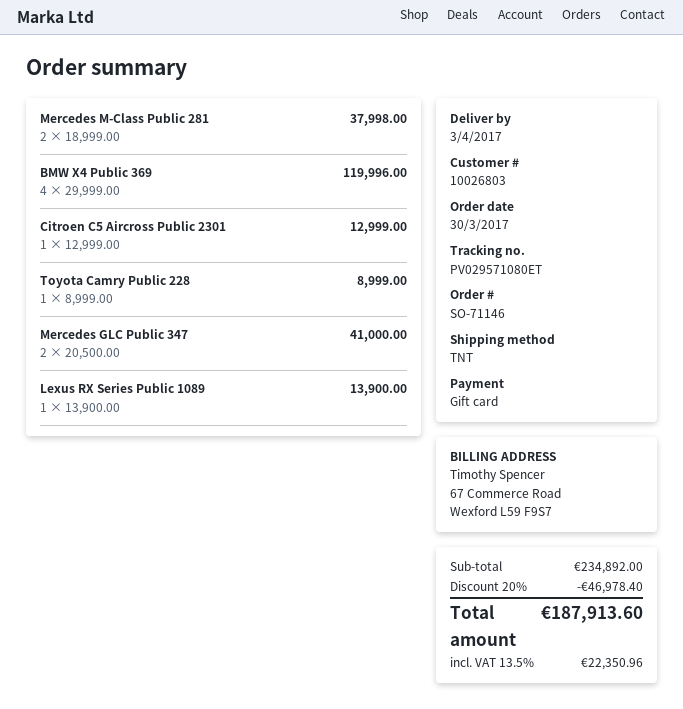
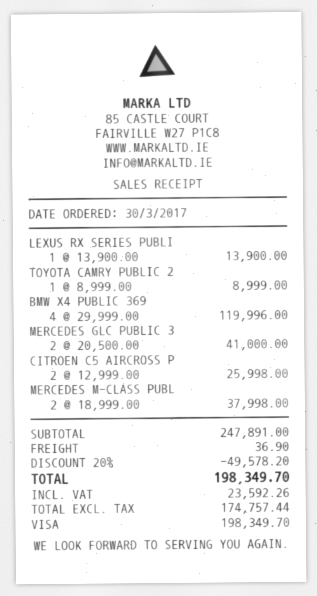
payment method: gift card -> Visa
Citroen C5 Aircross Public 2301: 1 x 12999.00 = 12999.00 -> 2 x 12999.00 = 25998.00
subtotal: 234892.00 -> 247891.00
discount: 20% = 46978.40 -> 20% = 49578.20
shipping: none -> 36.90
tax: 22350.96 -> 23592.26
total: 187913.60 -> 198349.70

